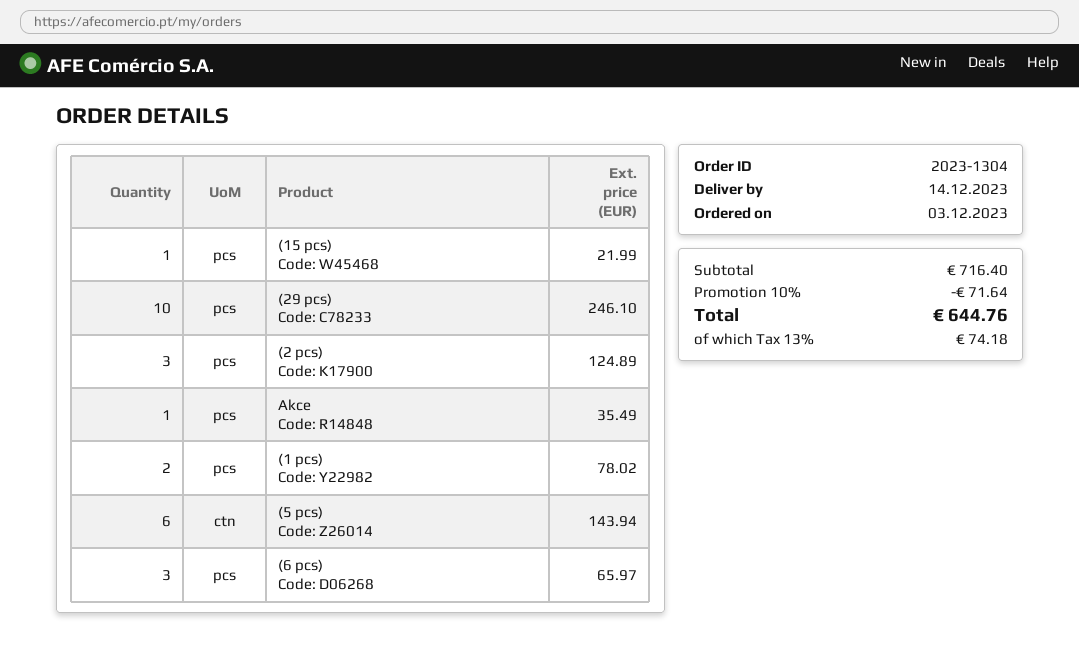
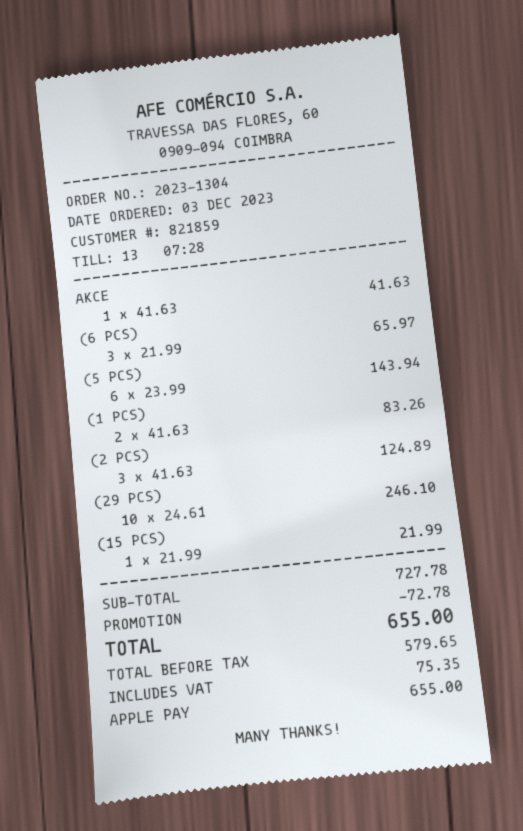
Akce: 1 for 35.49 -> 1 for 41.63
(1 pcs): 2 for 78.02 -> 2 for 83.26
subtotal: 716.40 -> 727.78
discount: 71.64 -> 72.78
tax: 74.18 -> 75.35
total: 644.76 -> 655.00

